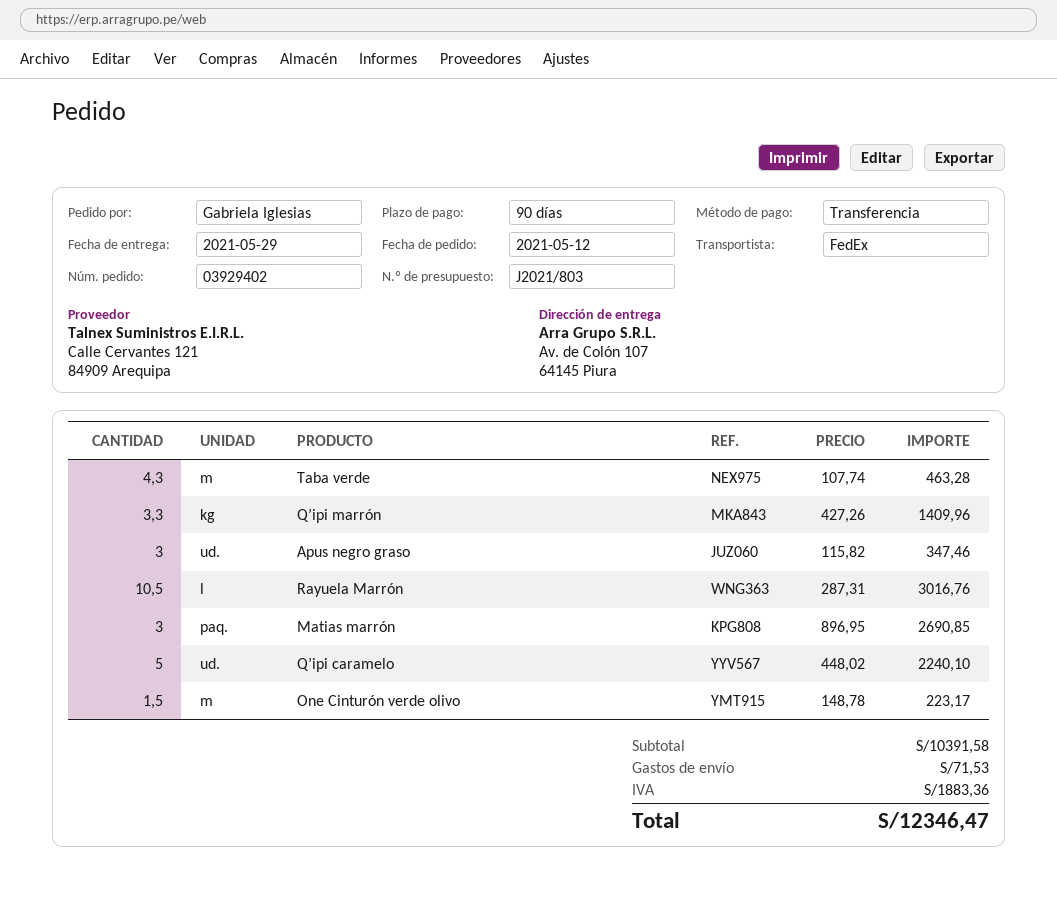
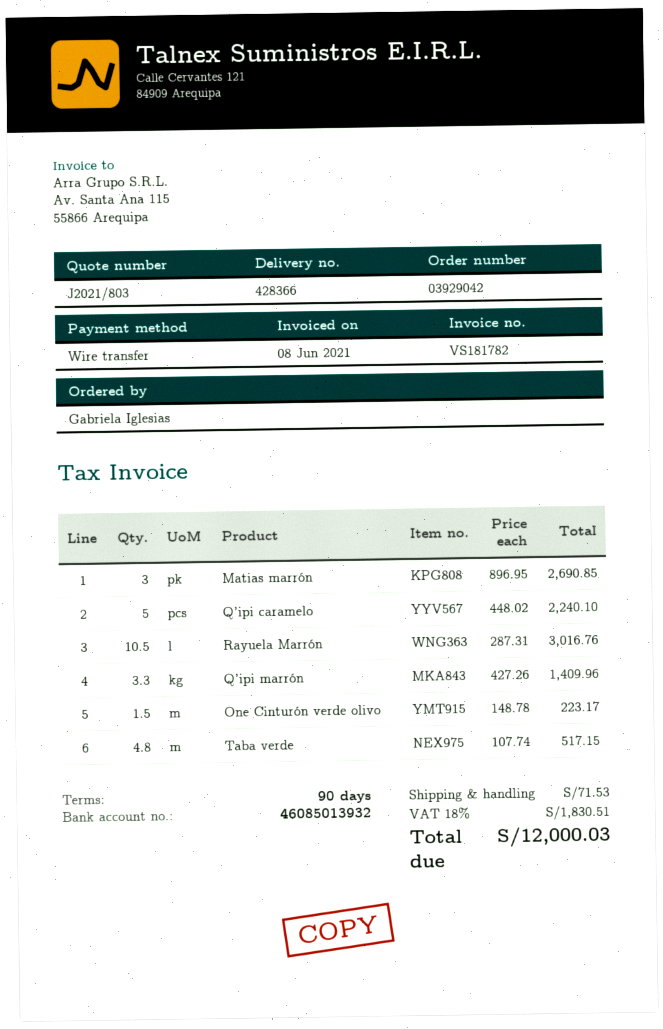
order number: 03929402 -> 03929042
Taba verde: 4.3 x 107.74 = 463.28 -> 4.8 x 107.74 = 517.15
Apus negro graso: 3 x 115.82 = 347.46 -> none
tax: 1883.36 -> 1830.51
total: 12346.47 -> 12000.03

